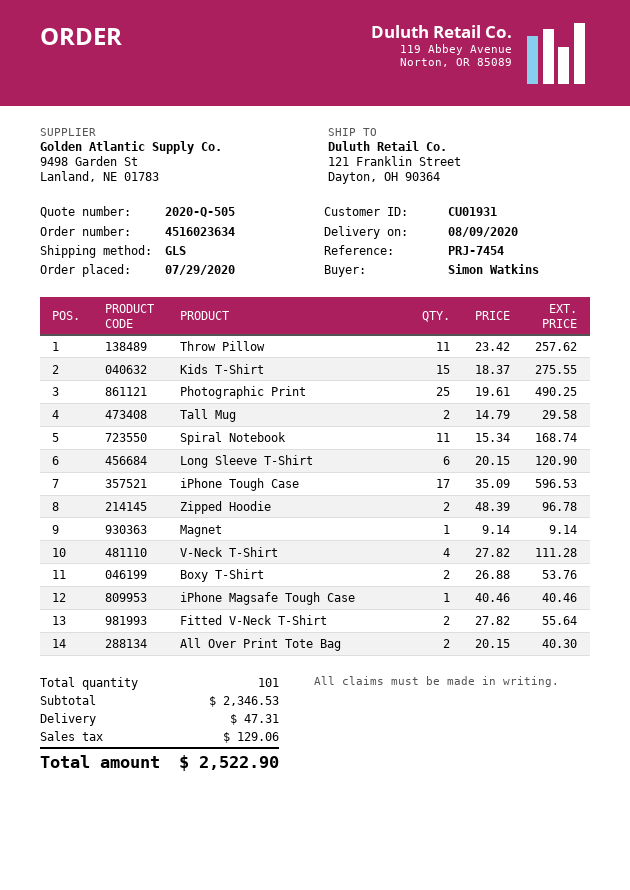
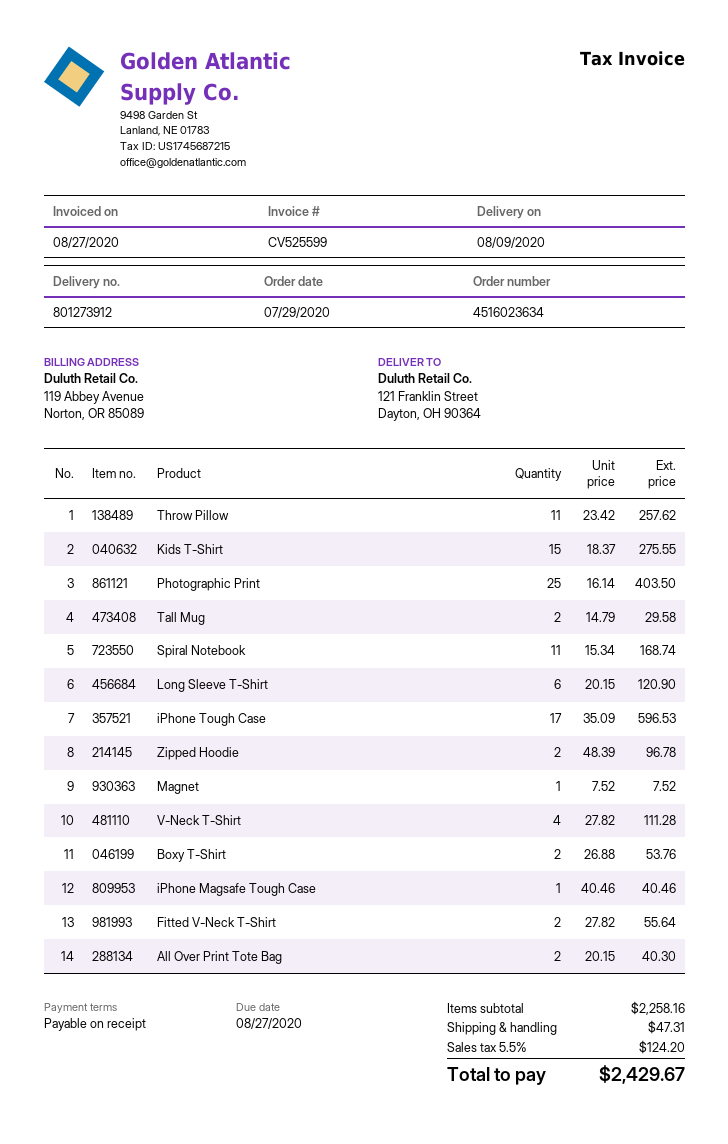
Photographic Print: 25 x 19.61 = 490.25 -> 25 x 16.14 = 403.50
Magnet: 1 x 9.14 = 9.14 -> 1 x 7.52 = 7.52
subtotal: 2346.53 -> 2258.16
tax: 129.06 -> 124.20
total: 2522.90 -> 2429.67

